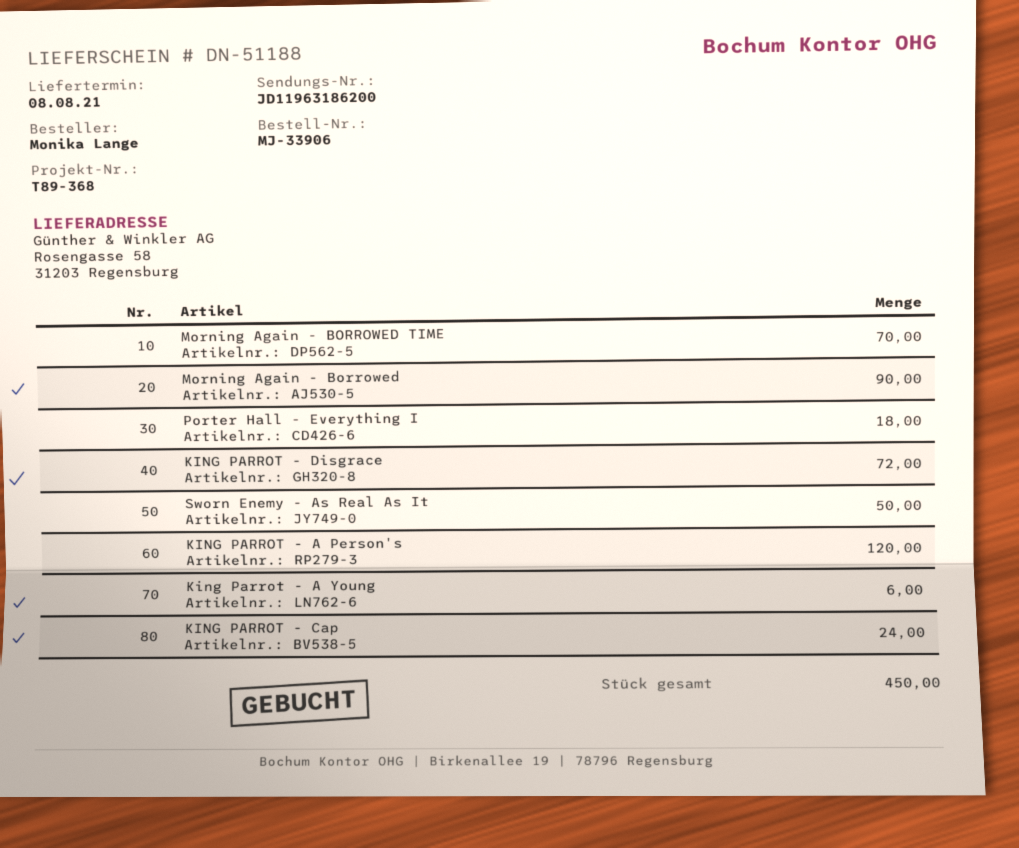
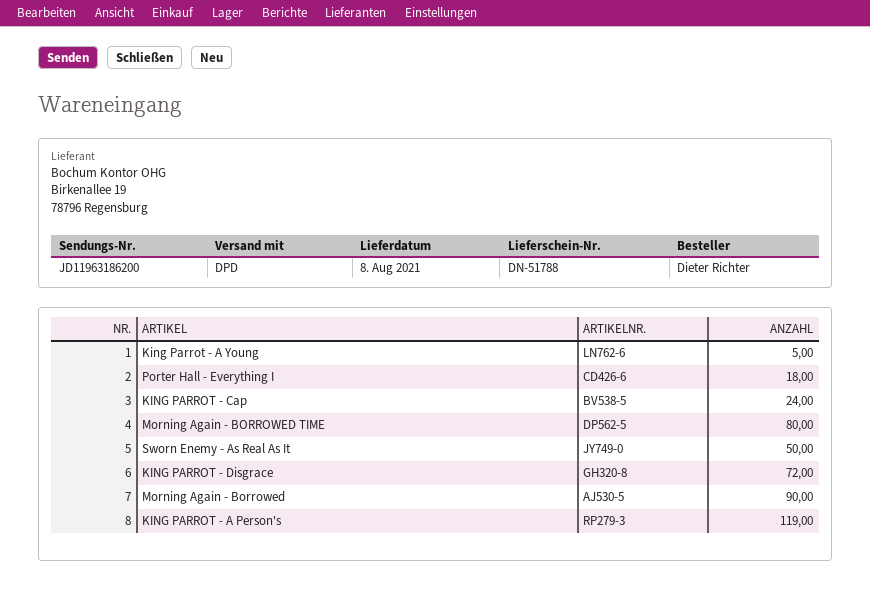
delivery note number: DN-51188 -> DN-51788
ordered by: Monika Lange -> Dieter Richter
Morning Again - BORROWED TIME: 70 -> 80
KING PARROT - A Person's: 120 -> 119
King Parrot - A Young: 6 -> 5

